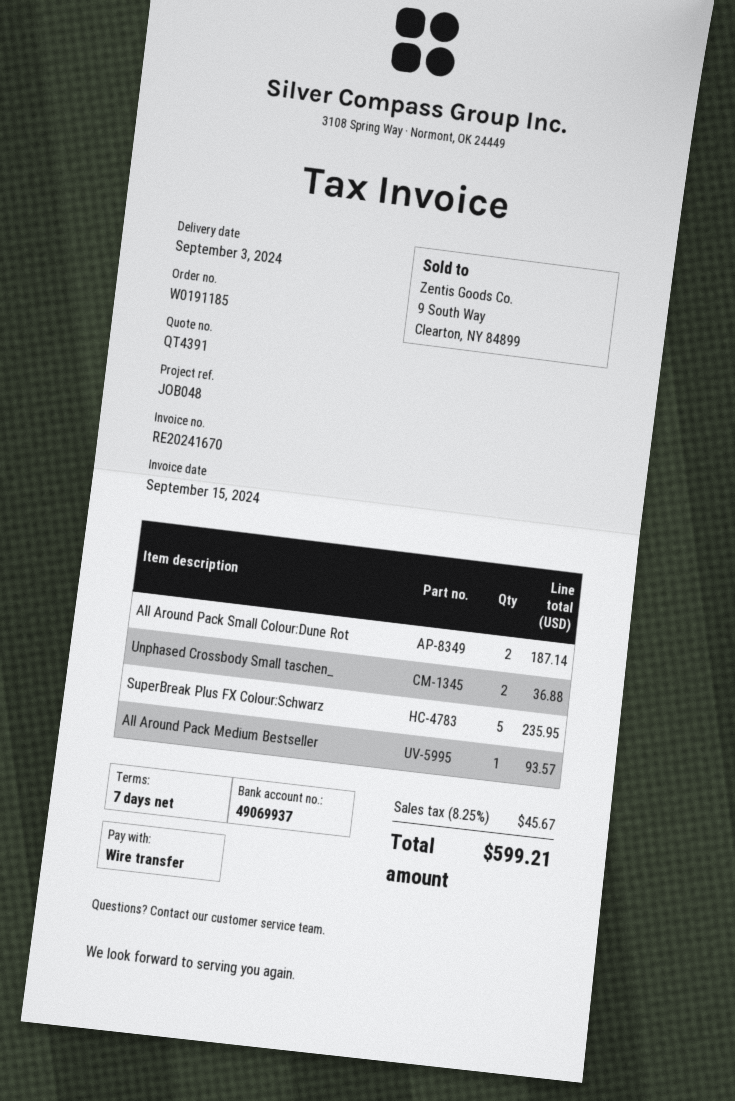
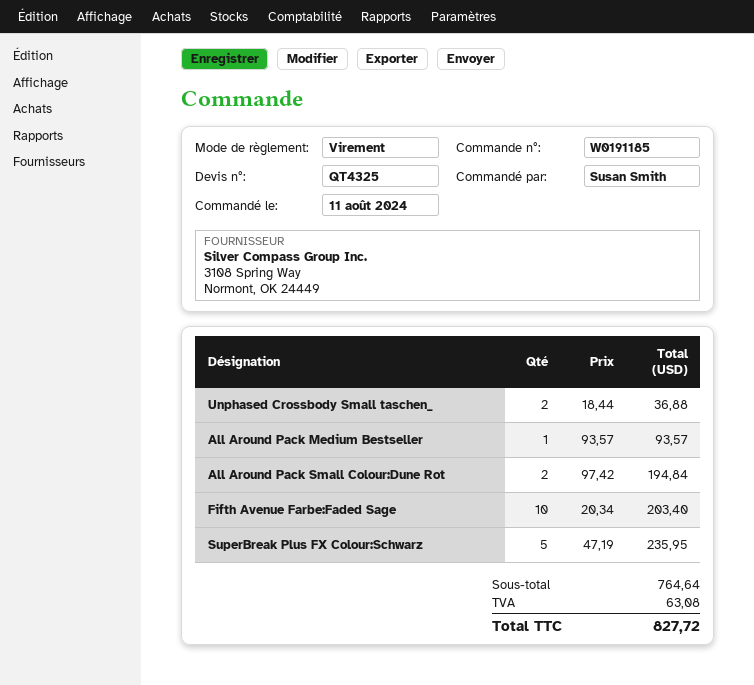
quote number: QT4391 -> QT4325
All Around Pack Small Colour:Dune Rot: 2 for 187.14 -> 2 for 194.84
Fifth Avenue Farbe:Faded Sage: none -> 10 for 203.40
tax: 45.67 -> 63.08
total: 599.21 -> 827.72

